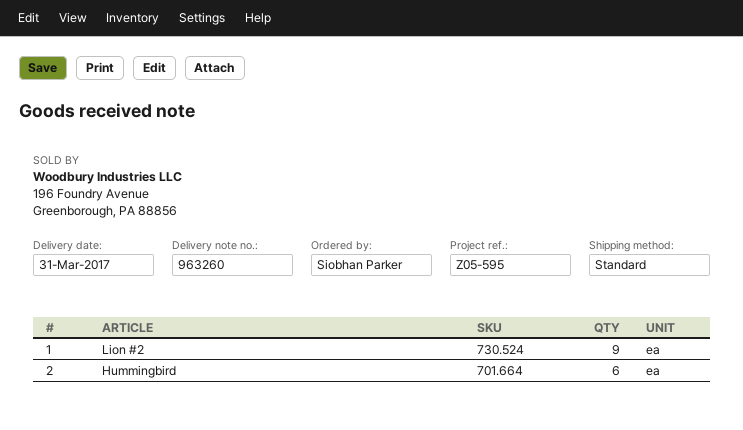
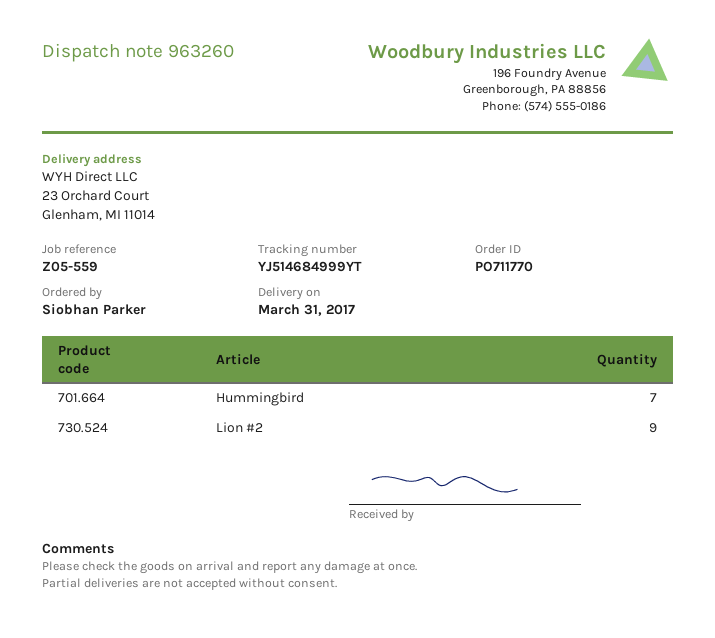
reference: Z05-595 -> Z05-559
Hummingbird: 6 -> 7

